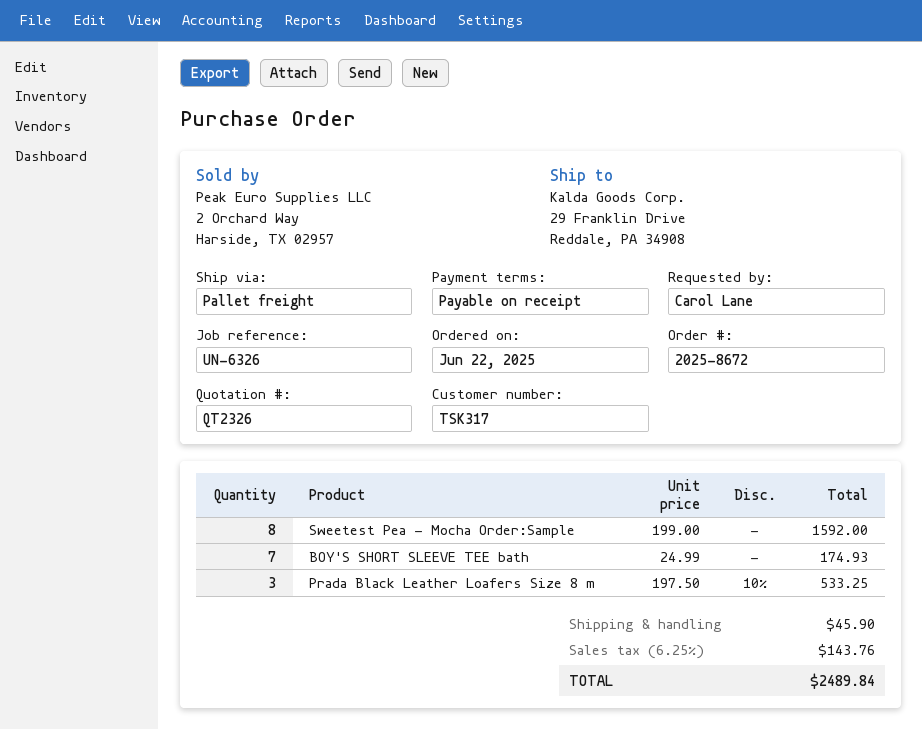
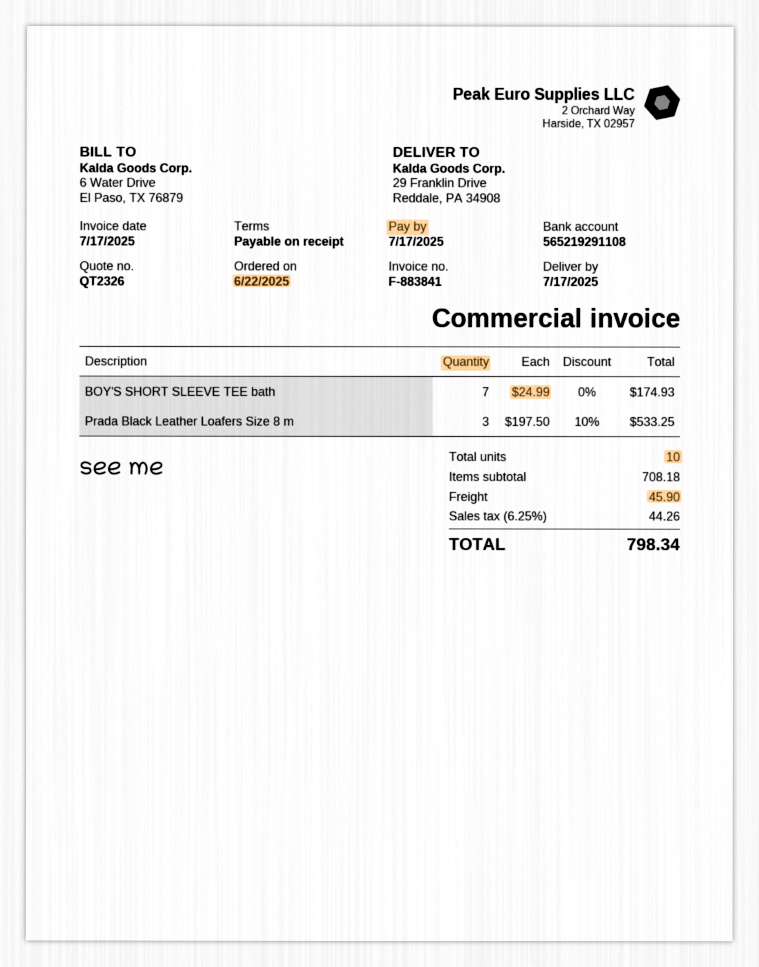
Sweetest Pea - Mocha Order:Sample: 8 x 199.00 = 1592.00 -> none
tax: 6.25% = 143.76 -> 6.25% = 44.26
total: 2489.84 -> 798.34

